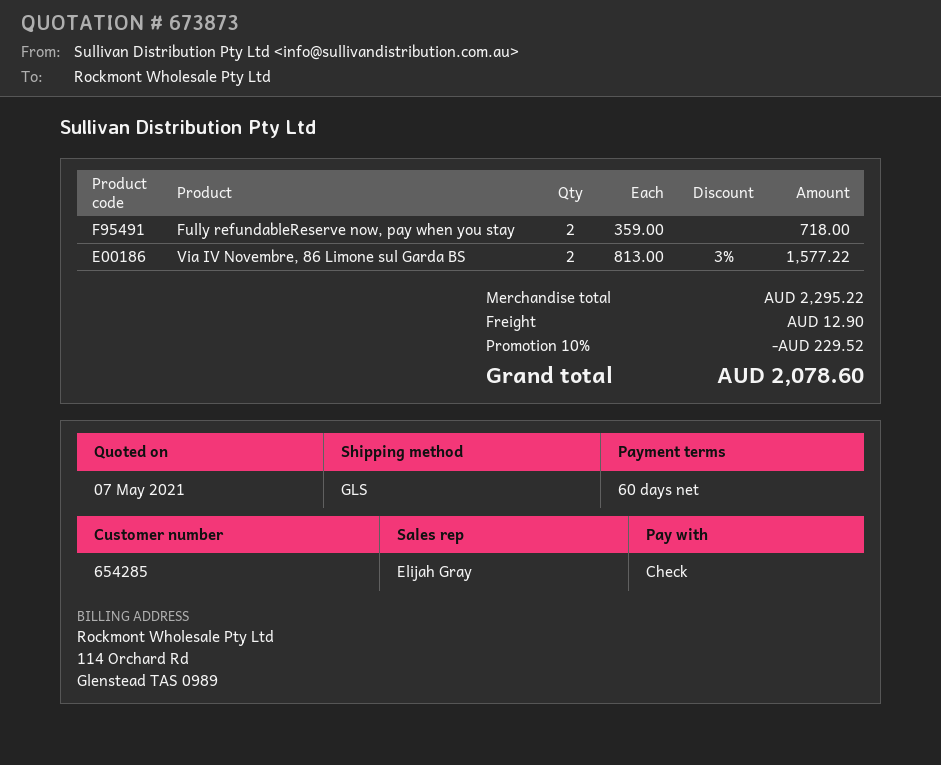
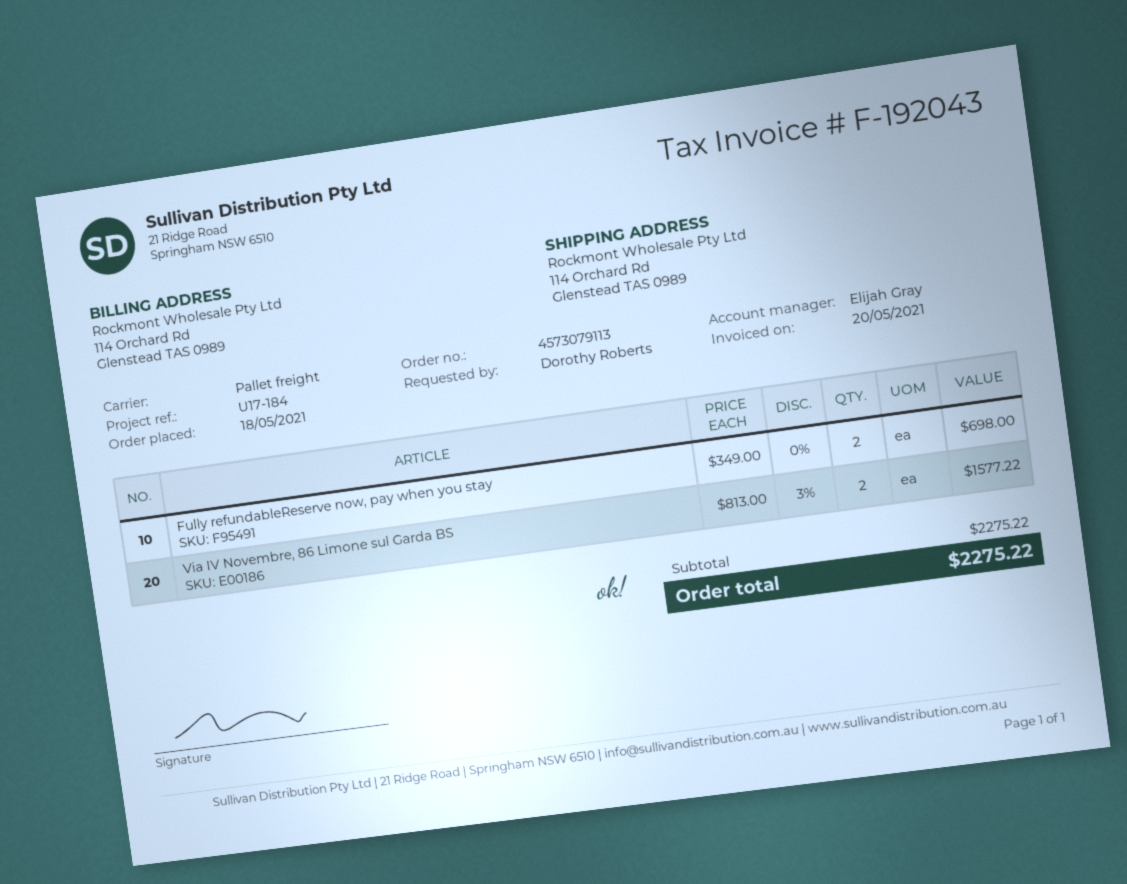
shipping method: GLS -> pallet freight
Fully refundableReserve now, pay when you stay: 2 x 359.00 = 718.00 -> 2 x 349.00 = 698.00
subtotal: 2295.22 -> 2275.22
discount: 10% = 229.52 -> none
shipping: 12.90 -> none
total: 2078.60 -> 2275.22

